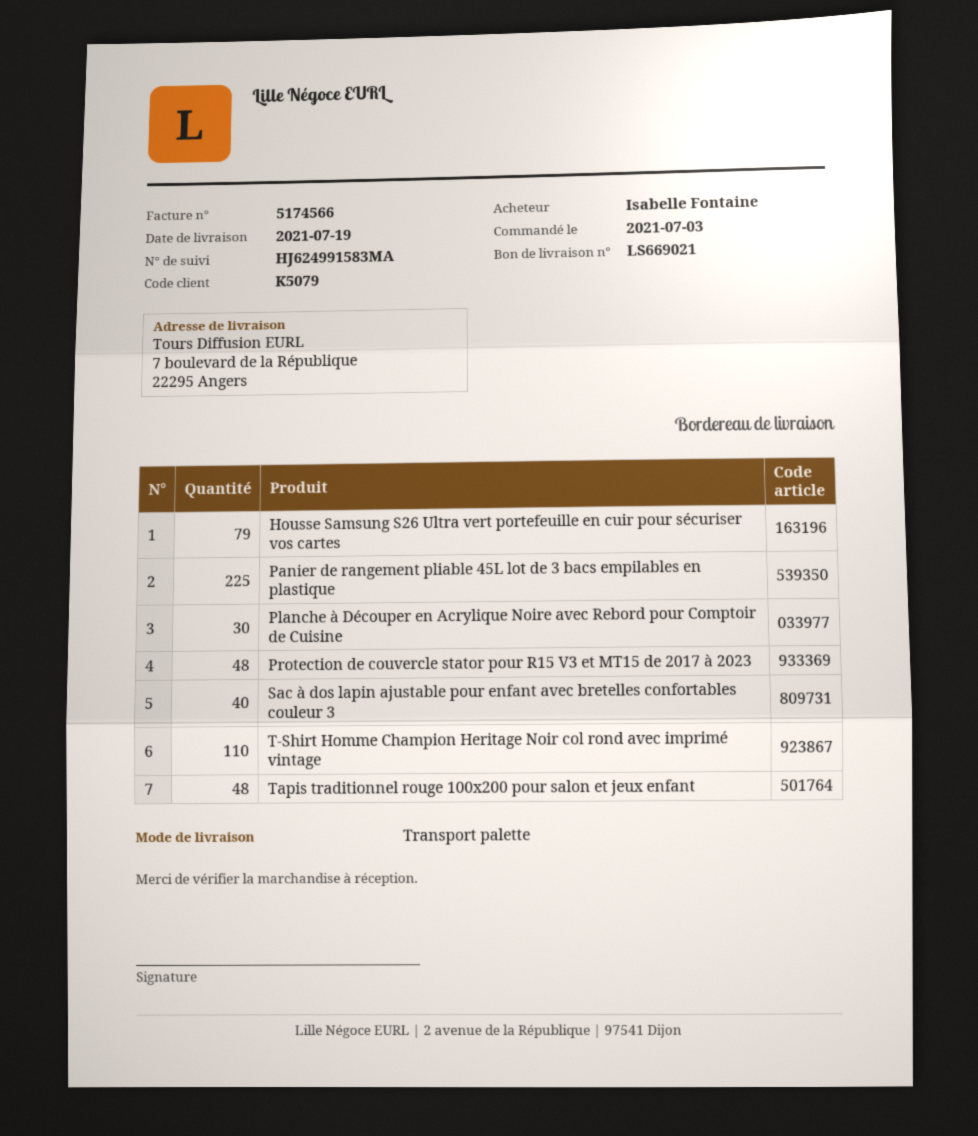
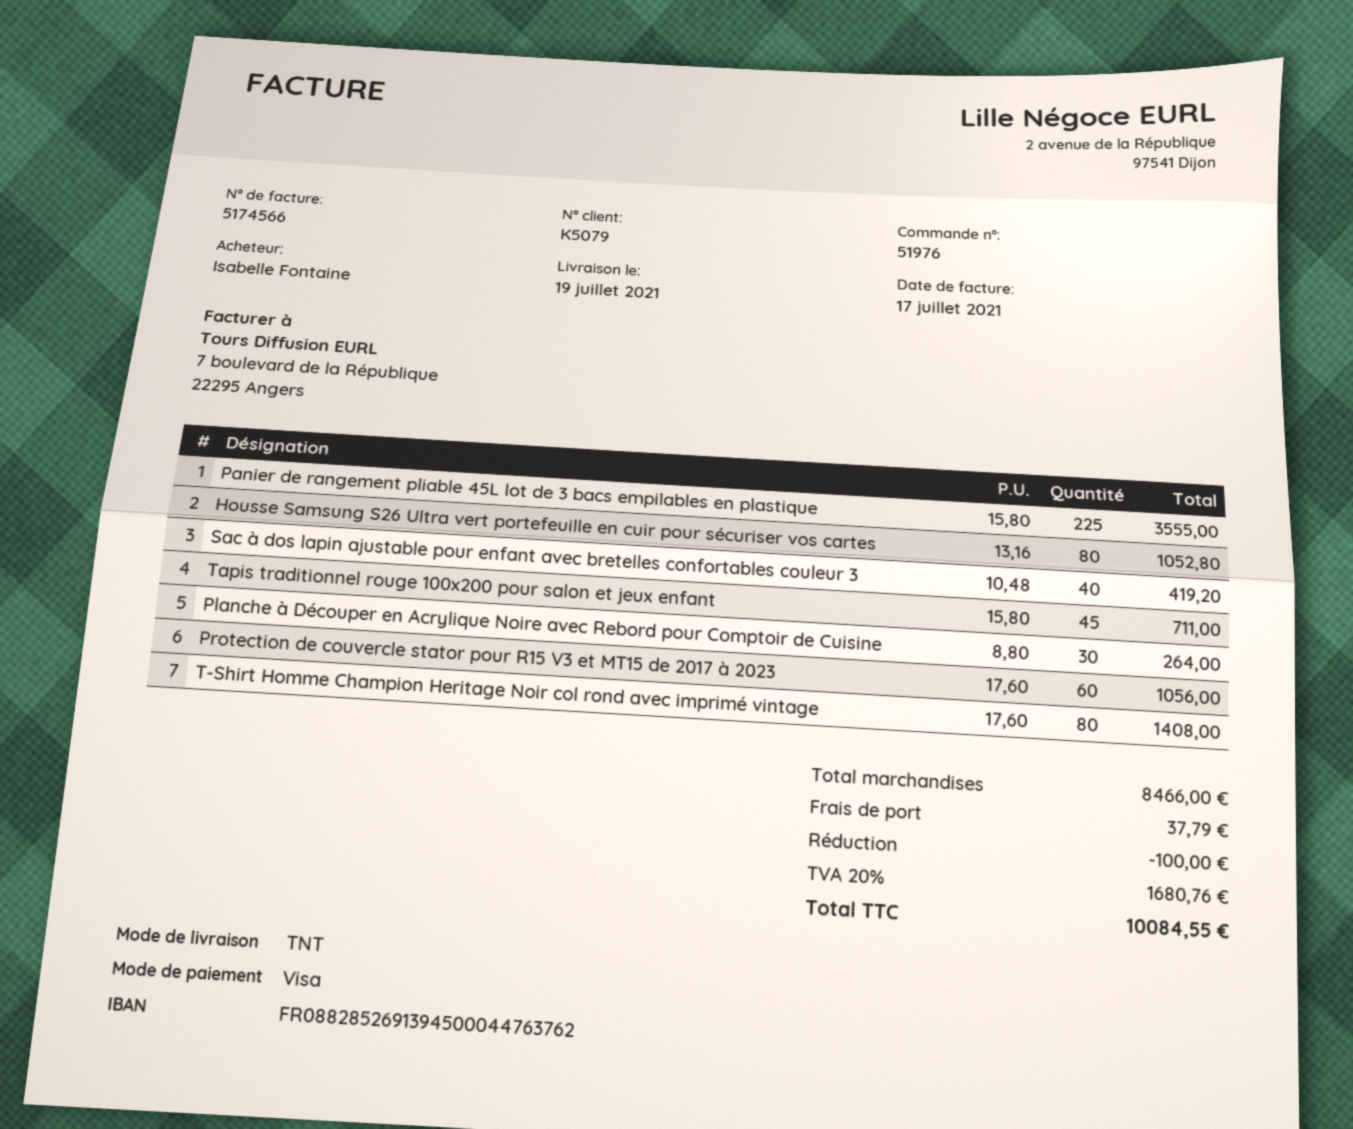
shipping method: pallet freight -> TNT
Housse Samsung S26 Ultra vert portefeuille en cuir pour sécuriser vos cartes: 79 -> 80
Protection de couvercle stator pour R15 V3 et MT15 de 2017 à 2023: 48 -> 60
T-Shirt Homme Champion Heritage Noir col rond avec imprimé vintage: 110 -> 80
Tapis traditionnel rouge 100x200 pour salon et jeux enfant: 48 -> 45

